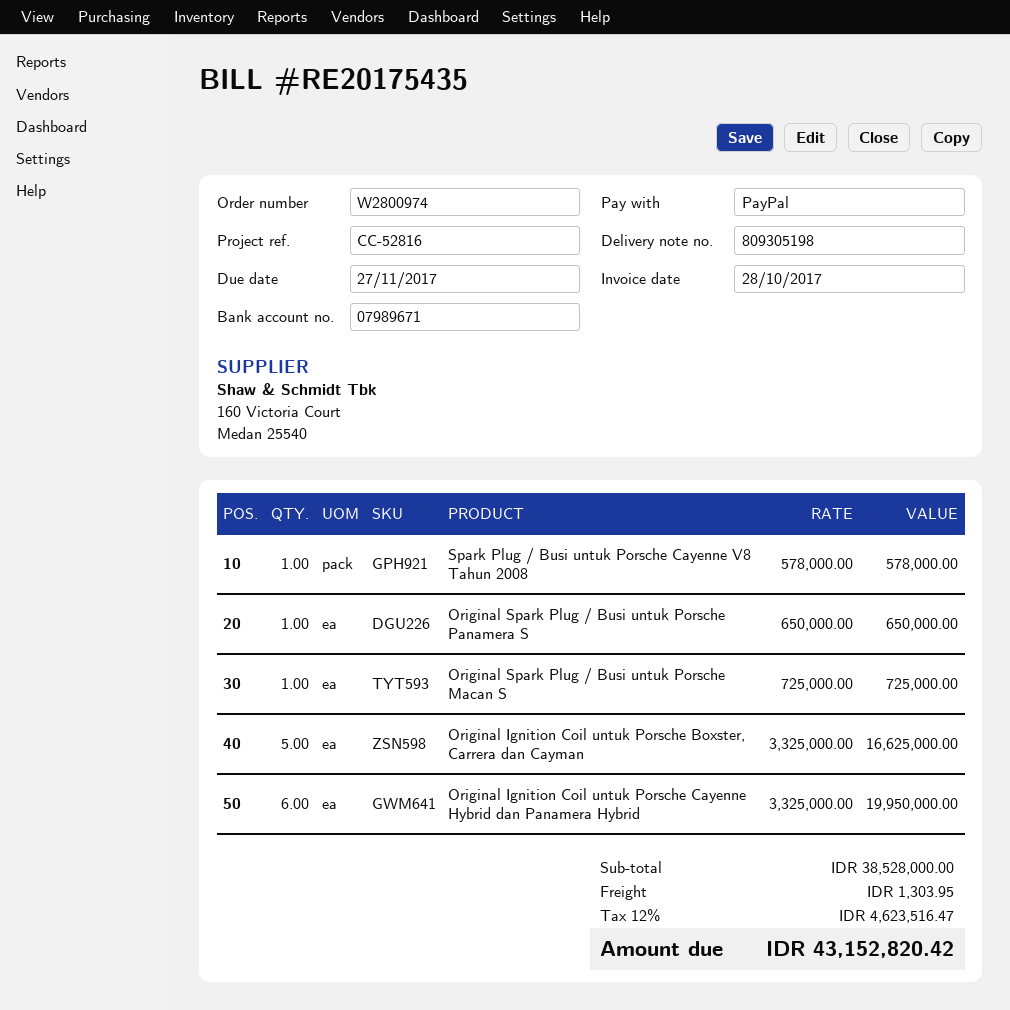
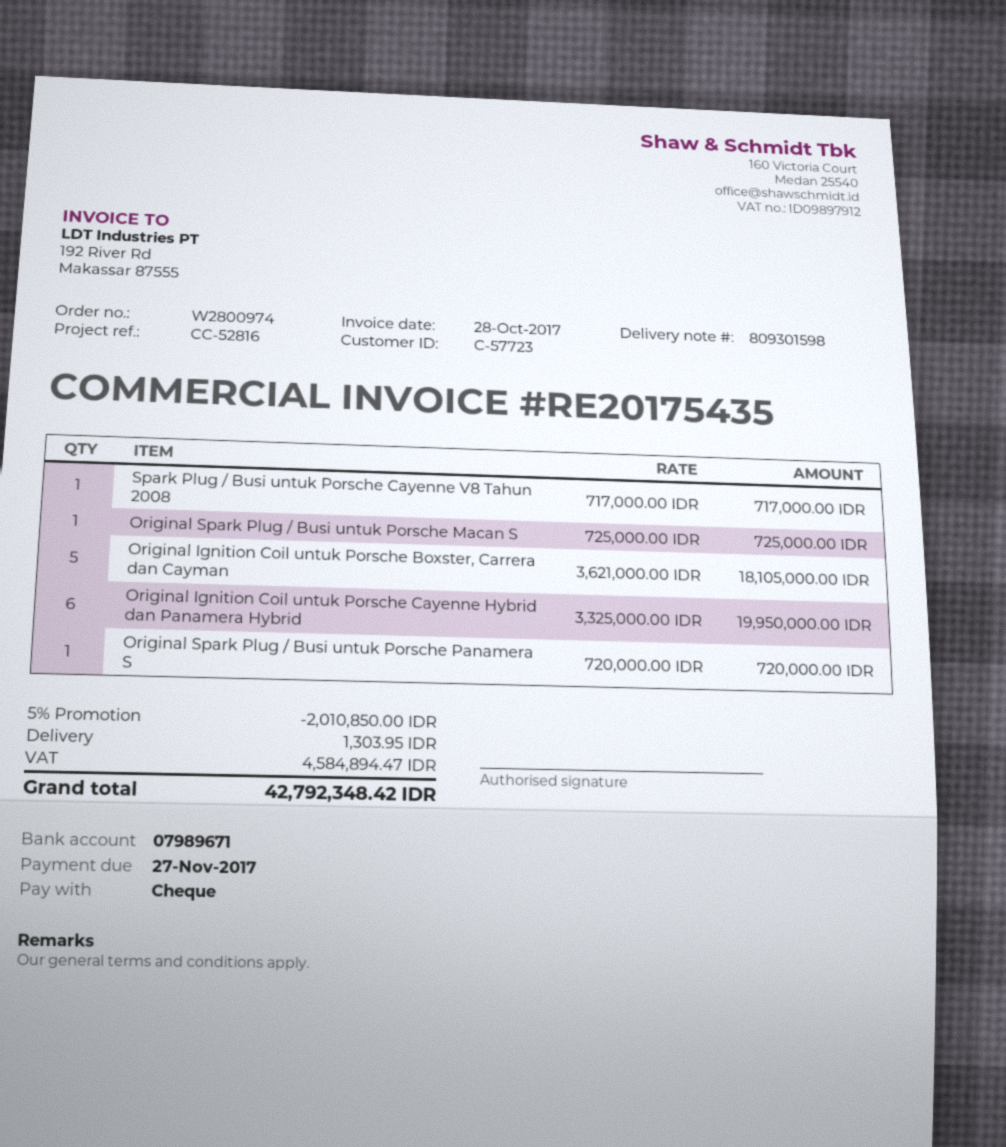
delivery note number: 809305198 -> 809301598
payment method: PayPal -> cheque
Spark Plug / Busi untuk Porsche Cayenne V8 Tahun 2008: 1 x 578000.00 = 578000.00 -> 1 x 717000.00 = 717000.00
Original Spark Plug / Busi untuk Porsche Panamera S: 1 x 650000.00 = 650000.00 -> 1 x 720000.00 = 720000.00
Original Ignition Coil untuk Porsche Boxster, Carrera dan Cayman: 5 x 3325000.00 = 16625000.00 -> 5 x 3621000.00 = 18105000.00
discount: none -> 5% = 2010850.00
tax: 4623516.47 -> 4584894.47
total: 43152820.42 -> 42792348.42

